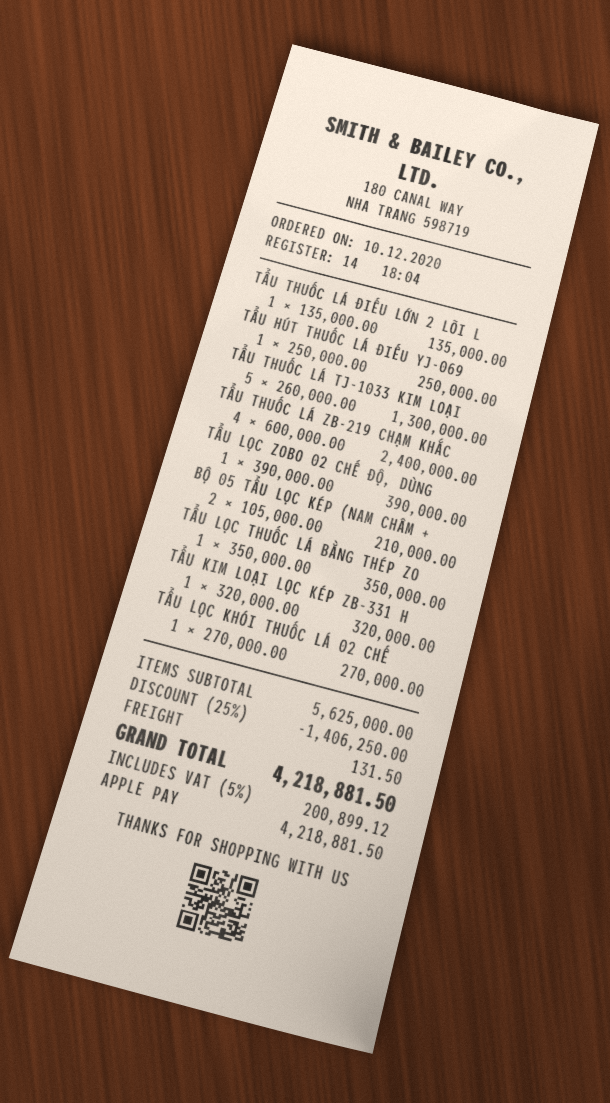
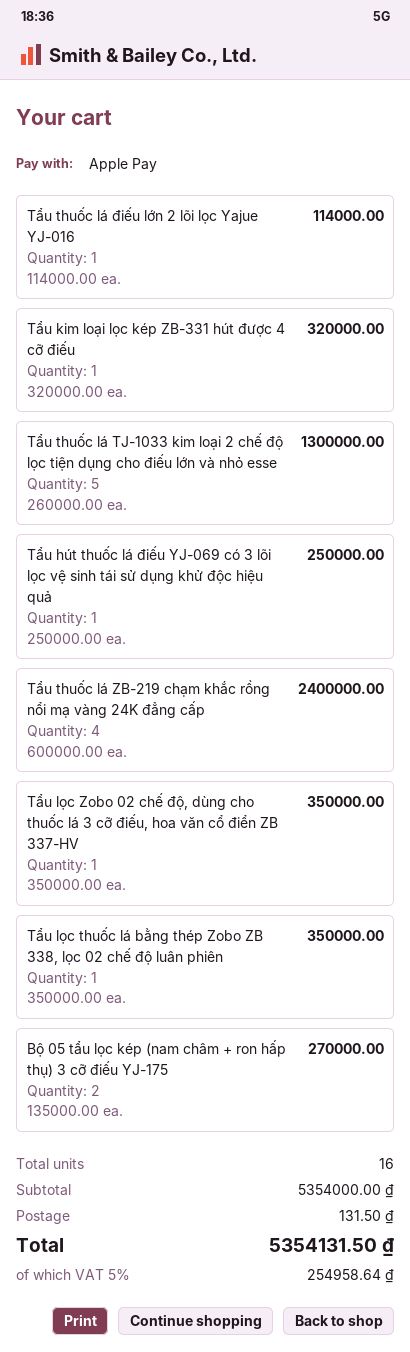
TẨU THUỐC LÁ ĐIẾU LỚN 2 LÕI L: 1 x 135000.00 = 135000.00 -> 1 x 114000.00 = 114000.00
TẨU LỌC ZOBO 02 CHẾ ĐỘ, DÙNG: 1 x 390000.00 = 390000.00 -> 1 x 350000.00 = 350000.00
BỘ 05 TẨU LỌC KÉP (NAM CHÂM +: 2 x 105000.00 = 210000.00 -> 2 x 135000.00 = 270000.00
TẨU LỌC KHÓI THUỐC LÁ 02 CHẾ: 1 x 270000.00 = 270000.00 -> none
subtotal: 5625000.00 -> 5354000.00
discount: 25% = 1406250.00 -> none
tax: 5% = 200899.12 -> 5% = 254958.64
total: 4218881.50 -> 5354131.50

